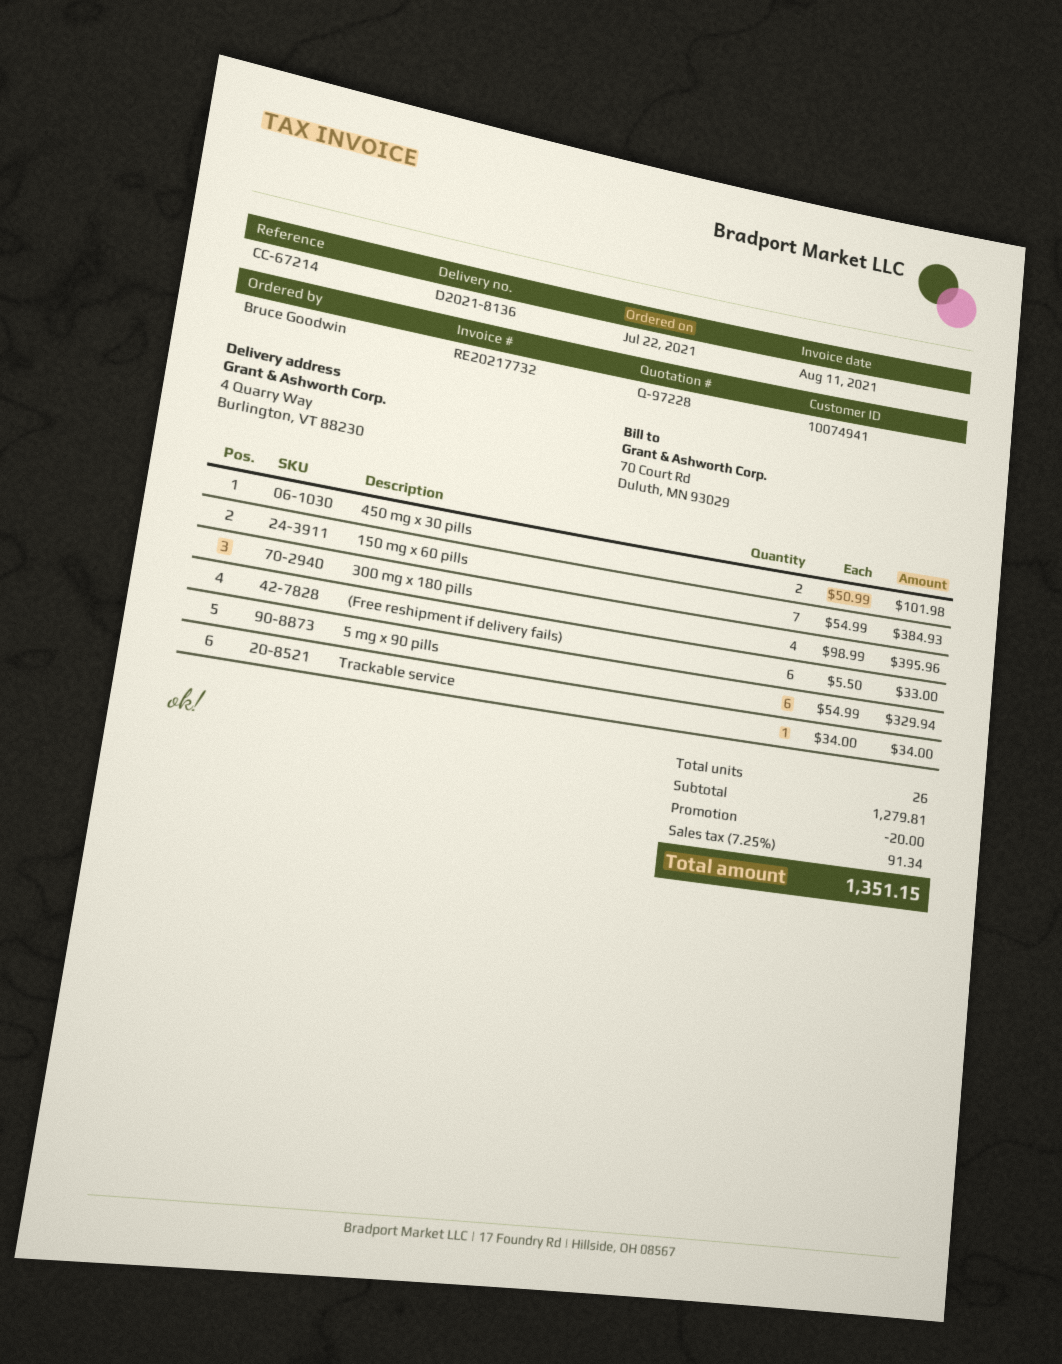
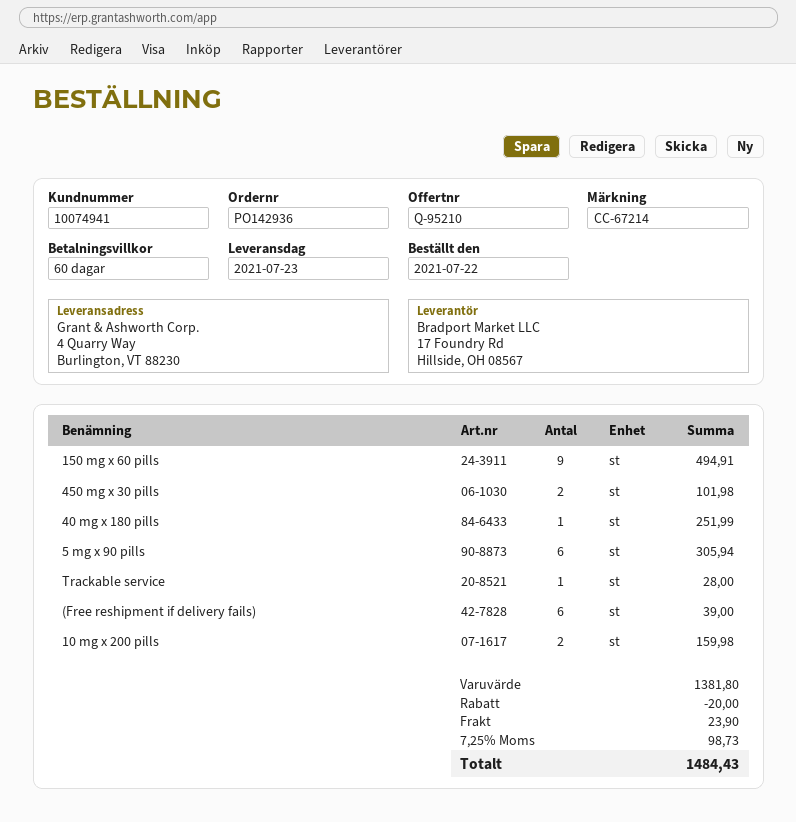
quote number: Q-97228 -> Q-95210
150 mg x 60 pills: 7 for 384.93 -> 9 for 494.91
300 mg x 180 pills: 4 for 395.96 -> none
(Free reshipment if delivery fails): 6 for 33.00 -> 6 for 39.00
5 mg x 90 pills: 6 for 329.94 -> 6 for 305.94
Trackable service: 1 for 34.00 -> 1 for 28.00
40 mg x 180 pills: none -> 1 for 251.99
10 mg x 200 pills: none -> 2 for 159.98
subtotal: 1279.81 -> 1381.80
shipping: none -> 23.90
tax: 7.25% = 91.34 -> 7.25% = 98.73
total: 1351.15 -> 1484.43

